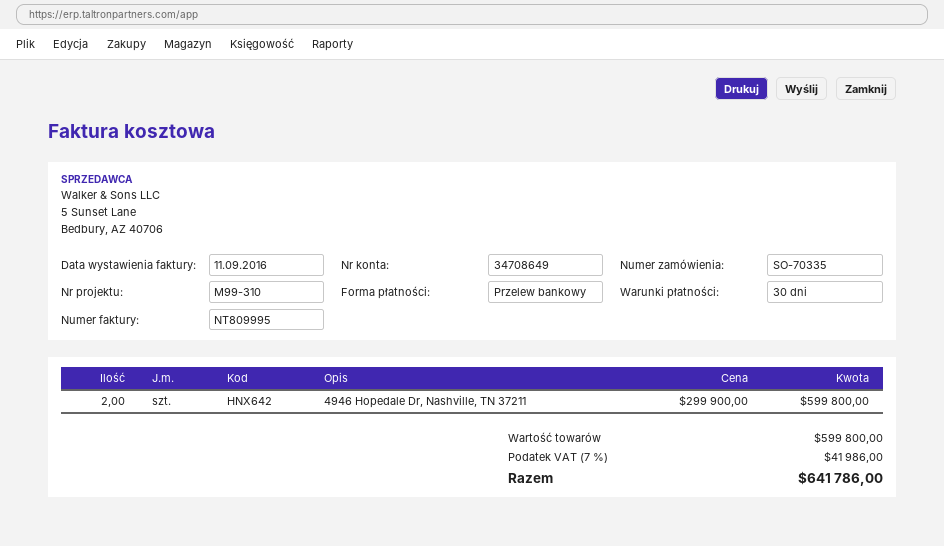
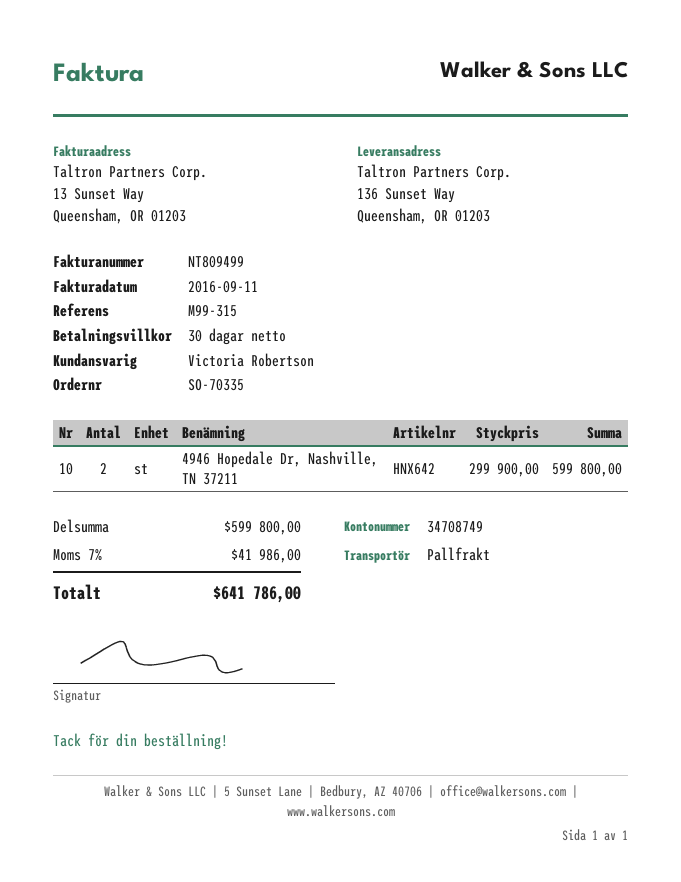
invoice number: NT809995 -> NT809499
reference: M99-310 -> M99-315
bank account: 34708649 -> 34708749

